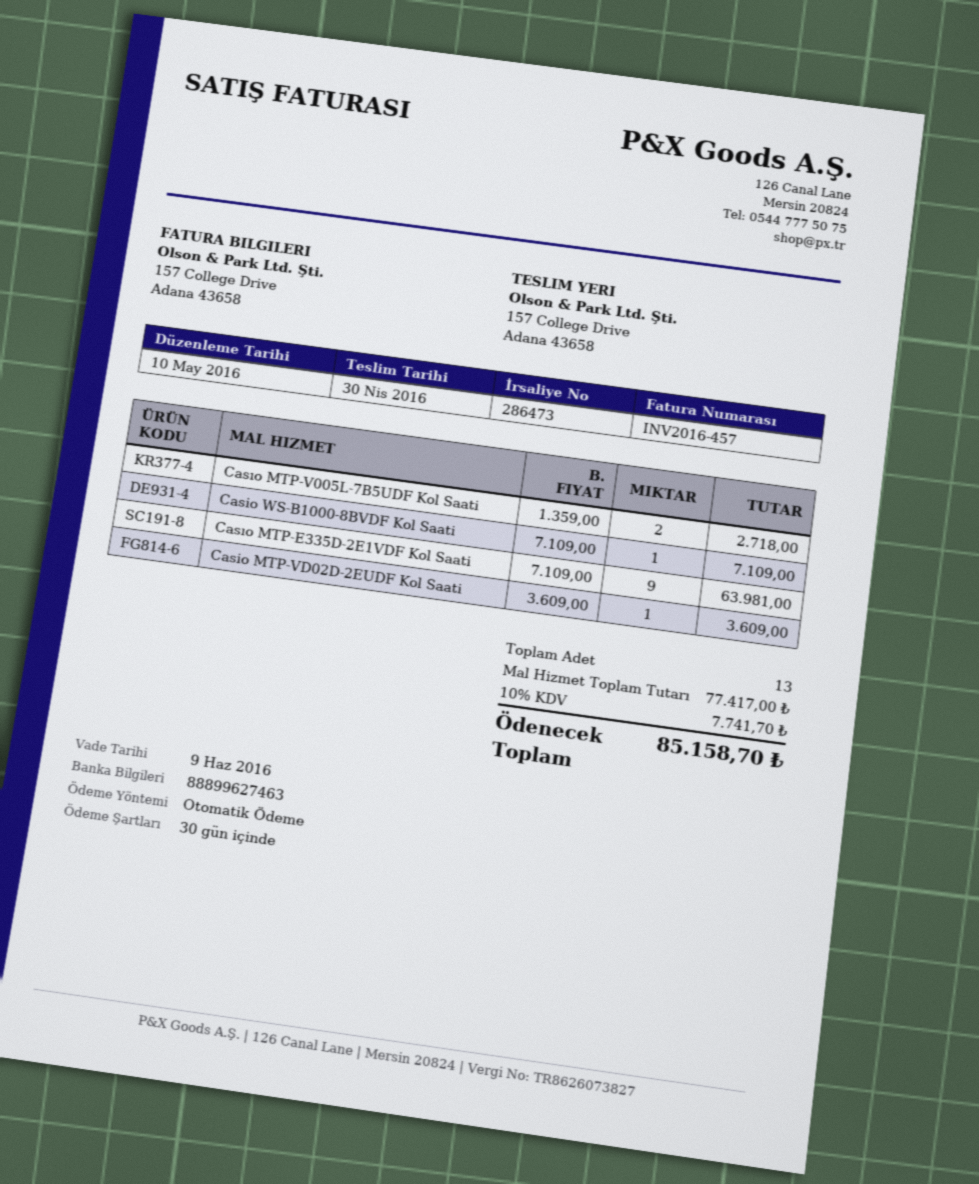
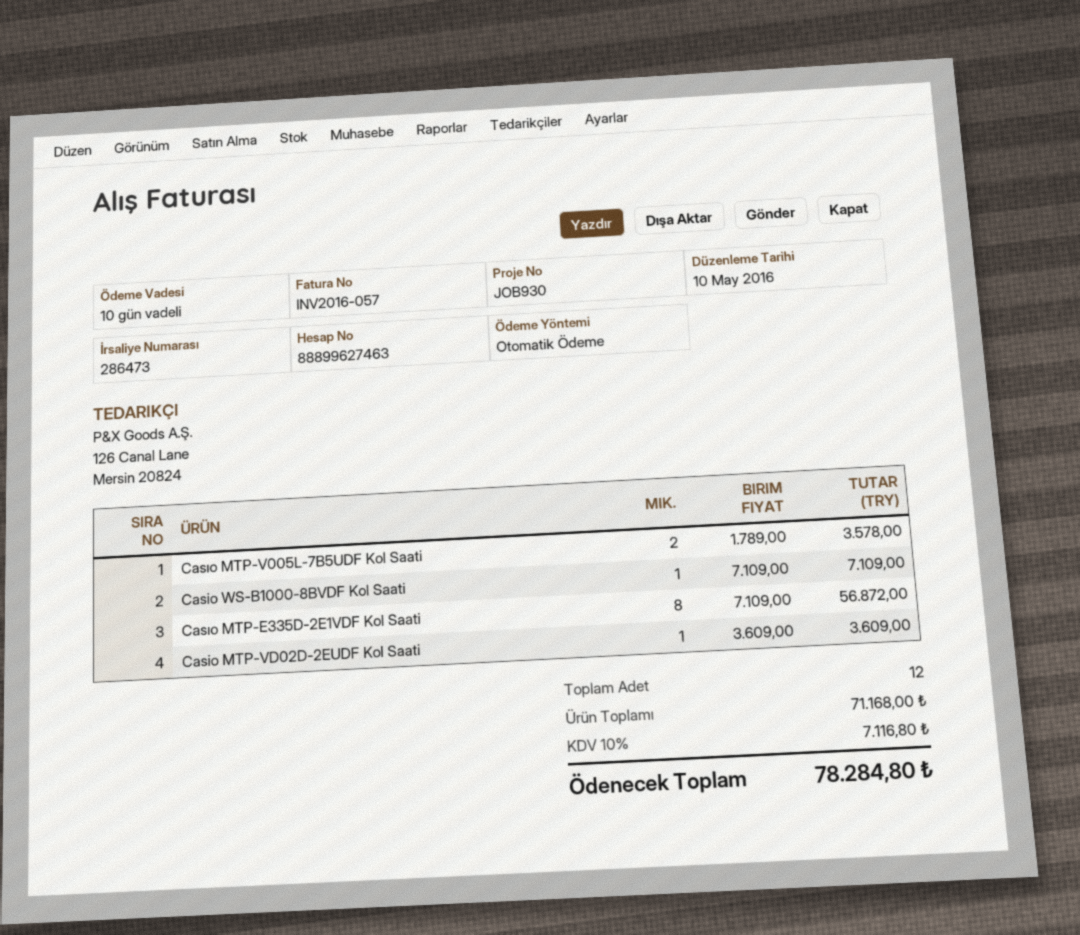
invoice number: INV2016-457 -> INV2016-057
payment terms: 30 days -> 10 days
Casıo MTP-V005L-7B5UDF Kol Saati: 2 x 1359.00 = 2718.00 -> 2 x 1789.00 = 3578.00
Casıo MTP-E335D-2E1VDF Kol Saati: 9 x 7109.00 = 63981.00 -> 8 x 7109.00 = 56872.00
total quantity: 13 -> 12
subtotal: 77417.00 -> 71168.00
tax: 10% = 7741.70 -> 10% = 7116.80
total: 85158.70 -> 78284.80

